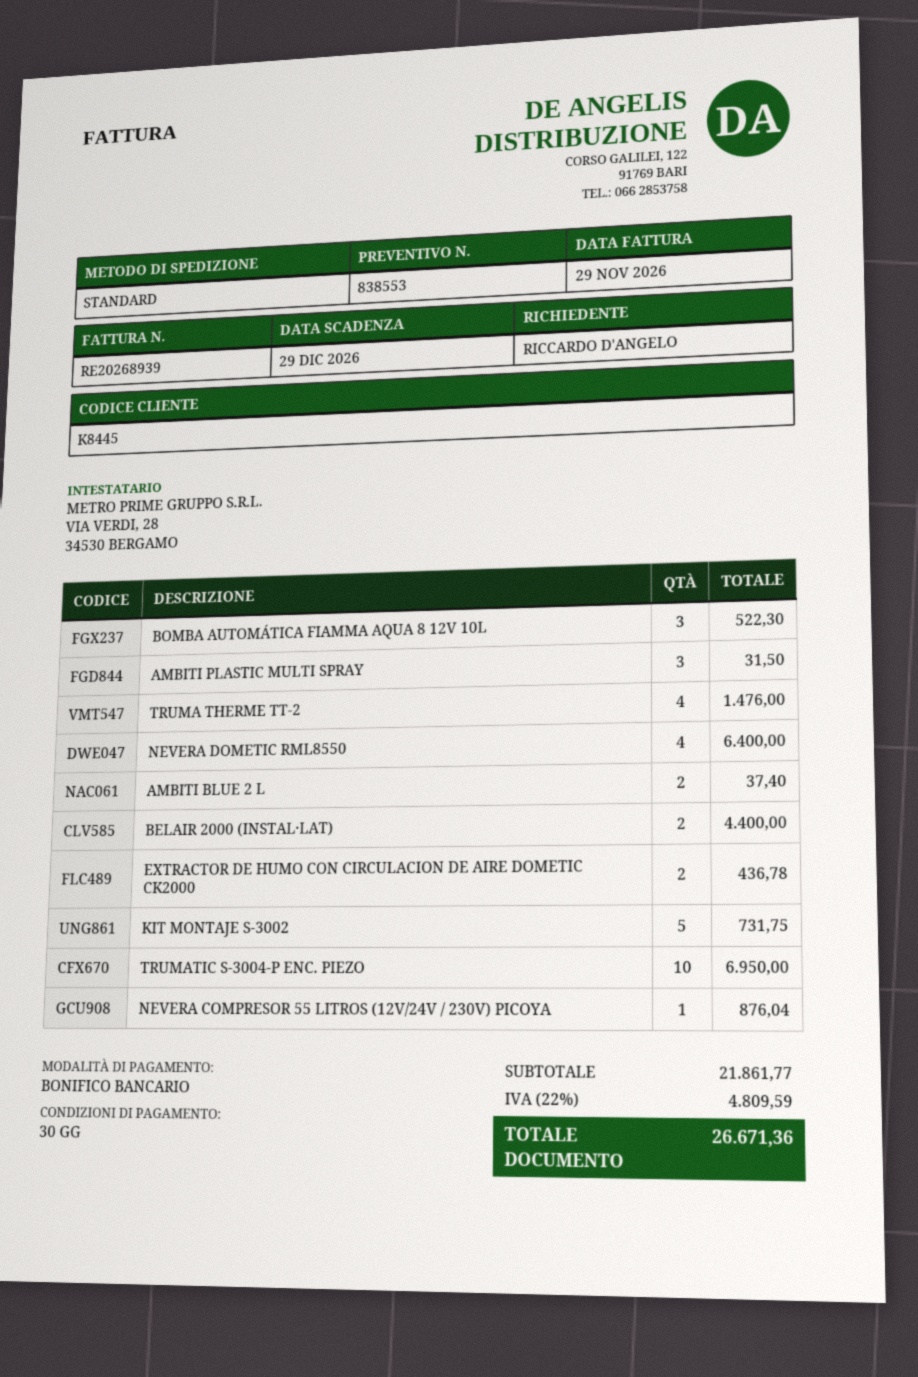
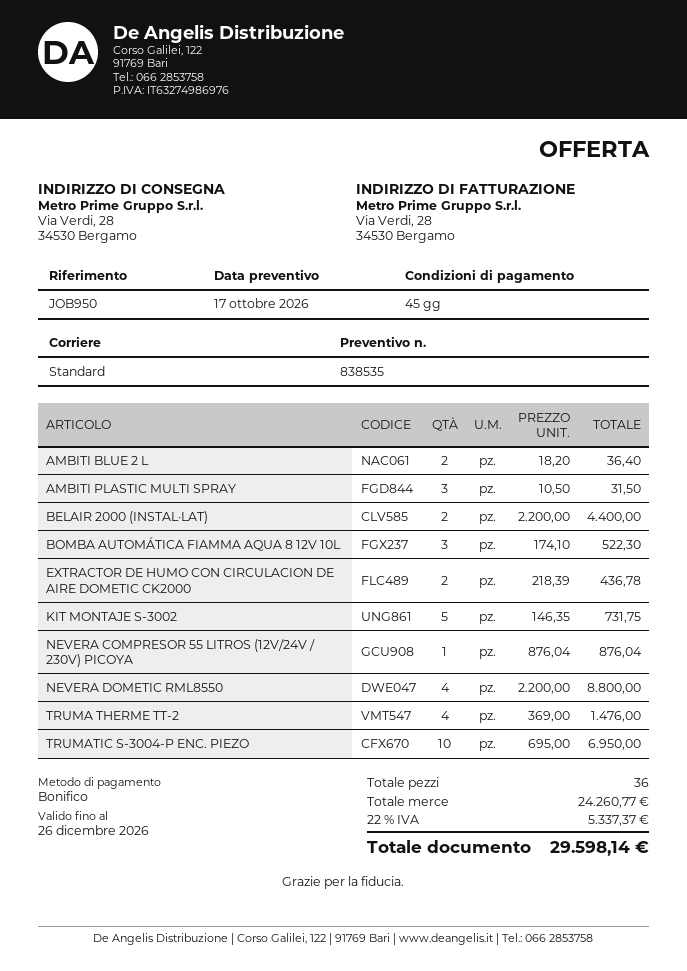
quote number: 838553 -> 838535
payment terms: 30 days -> 45 days
NEVERA DOMETIC RML8550: 4 for 6400.00 -> 4 for 8800.00
AMBITI BLUE 2 L: 2 for 37.40 -> 2 for 36.40
subtotal: 21861.77 -> 24260.77
tax: 22% = 4809.59 -> 22% = 5337.37
total: 26671.36 -> 29598.14

